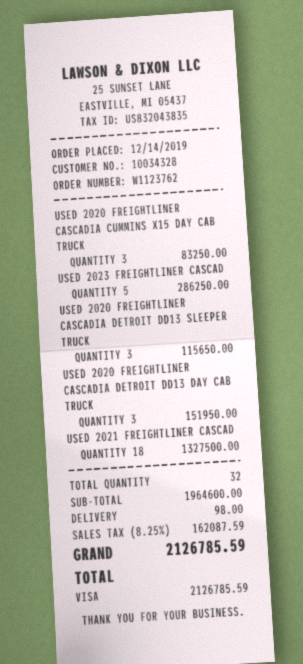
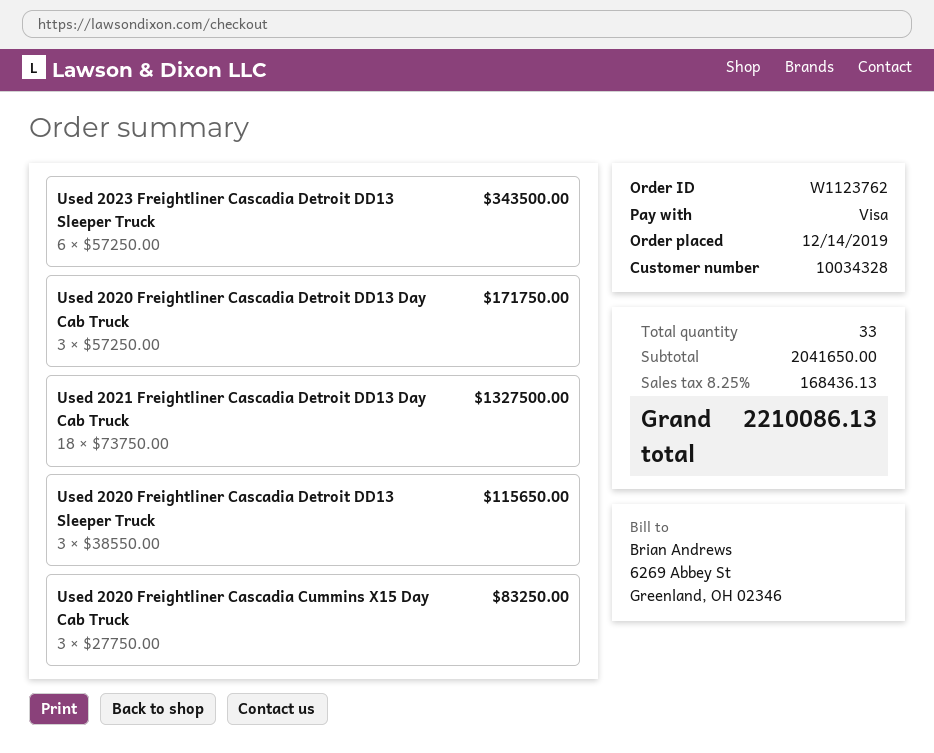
USED 2023 FREIGHTLINER CASCAD: 5 for 286250.00 -> 6 for 343500.00
USED 2020 FREIGHTLINER CASCADIA DETROIT DD13 DAY CAB TRUCK: 3 for 151950.00 -> 3 for 171750.00
total quantity: 32 -> 33
subtotal: 1964600.00 -> 2041650.00
shipping: 98.00 -> none
tax: 8.25% = 162087.59 -> 8.25% = 168436.13
total: 2126785.59 -> 2210086.13

